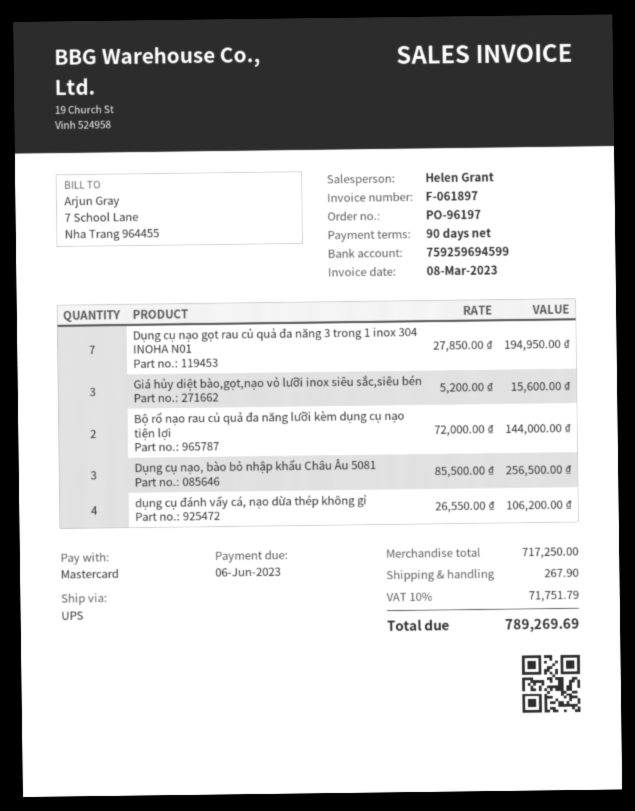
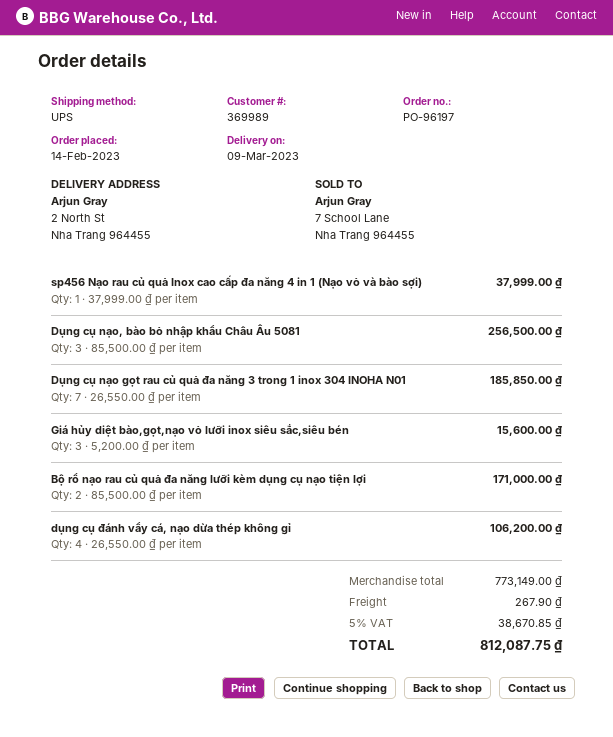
Dụng cụ nạo gọt rau củ quả đa năng 3 trong 1 inox 304 INOHA N01: 7 x 27850.00 = 194950.00 -> 7 x 26550.00 = 185850.00
Bộ rổ nạo rau củ quả đa năng lưỡi kèm dụng cụ nạo tiện lợi: 2 x 72000.00 = 144000.00 -> 2 x 85500.00 = 171000.00
sp456 Nạo rau củ quả Inox cao cấp đa năng 4 in 1 (Nạo vỏ và bào sợi): none -> 1 x 37999.00 = 37999.00
subtotal: 717250.00 -> 773149.00
tax: 10% = 71751.79 -> 5% = 38670.85
total: 789269.69 -> 812087.75

